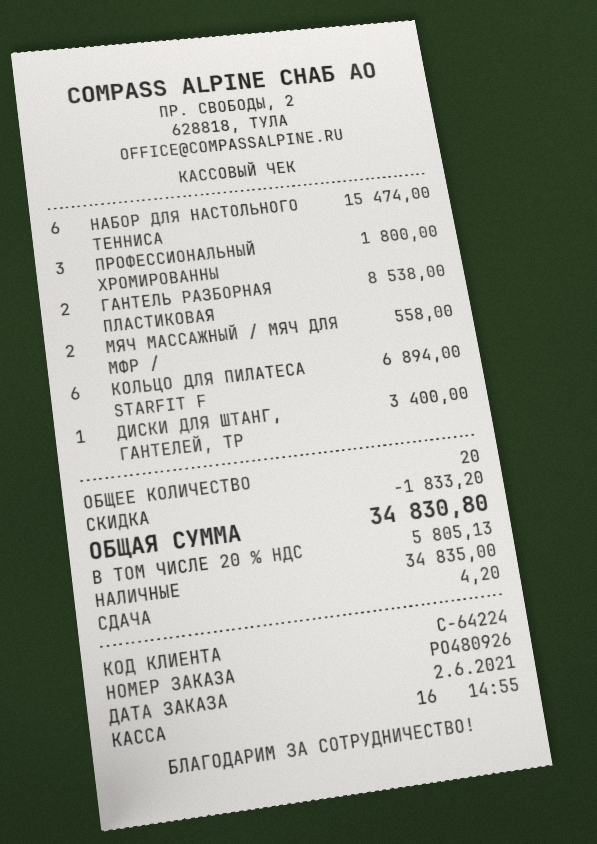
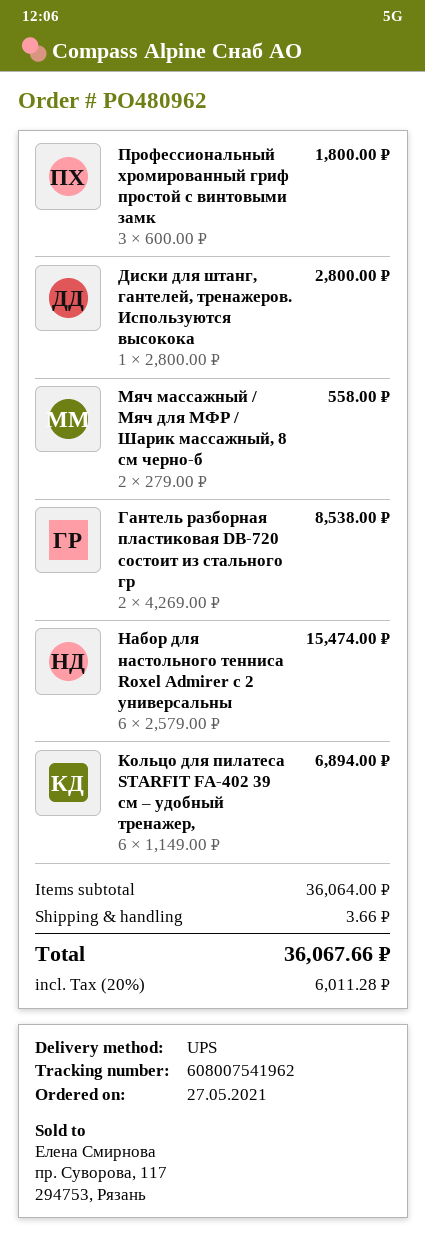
order number: PO480926 -> PO480962
order date: 2021-06-02 -> 2021-05-27
ДИСКИ ДЛЯ ШТАНГ, ГАНТЕЛЕЙ, ТР: 1 for 3400.00 -> 1 for 2800.00
discount: 1833.20 -> none
shipping: none -> 3.66
tax: 20% = 5805.13 -> 20% = 6011.28
total: 34830.80 -> 36067.66

